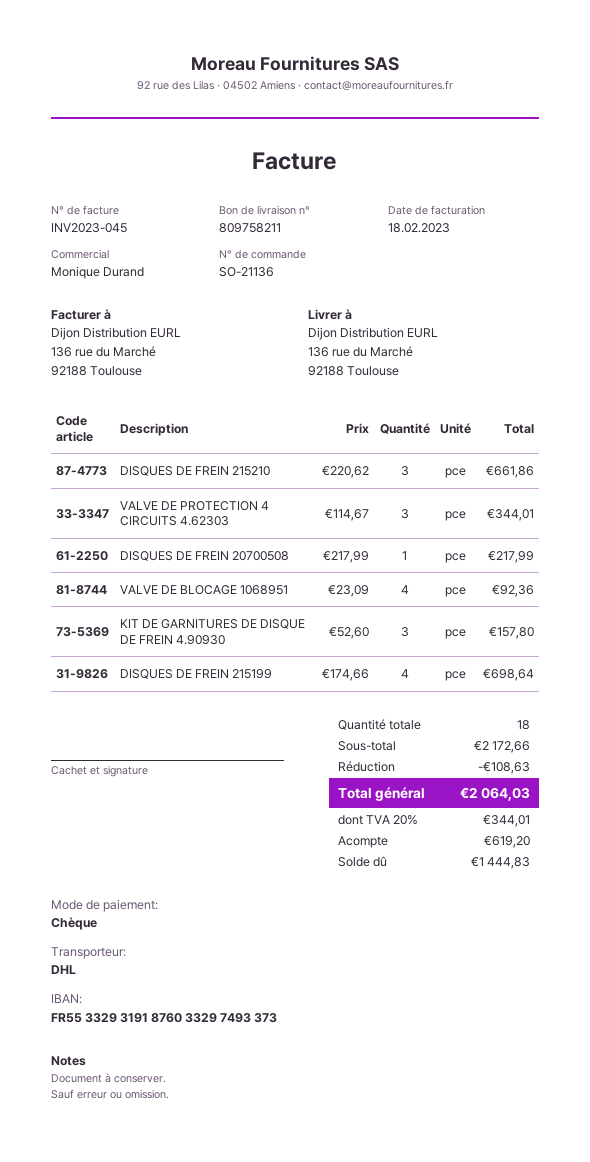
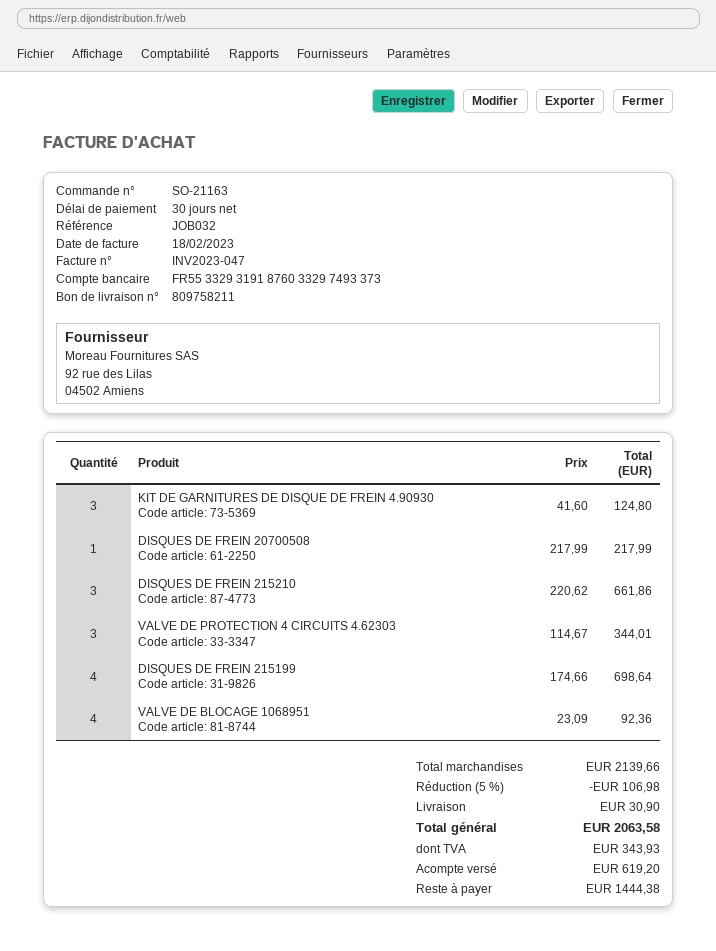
order number: SO-21136 -> SO-21163
invoice number: INV2023-045 -> INV2023-047
KIT DE GARNITURES DE DISQUE DE FREIN 4.90930: 3 x 52.60 = 157.80 -> 3 x 41.60 = 124.80
subtotal: 2172.66 -> 2139.66
discount: 108.63 -> 106.98
shipping: none -> 30.90
tax: 344.01 -> 343.93
total: 2064.03 -> 2063.58
balance: 1444.83 -> 1444.38

